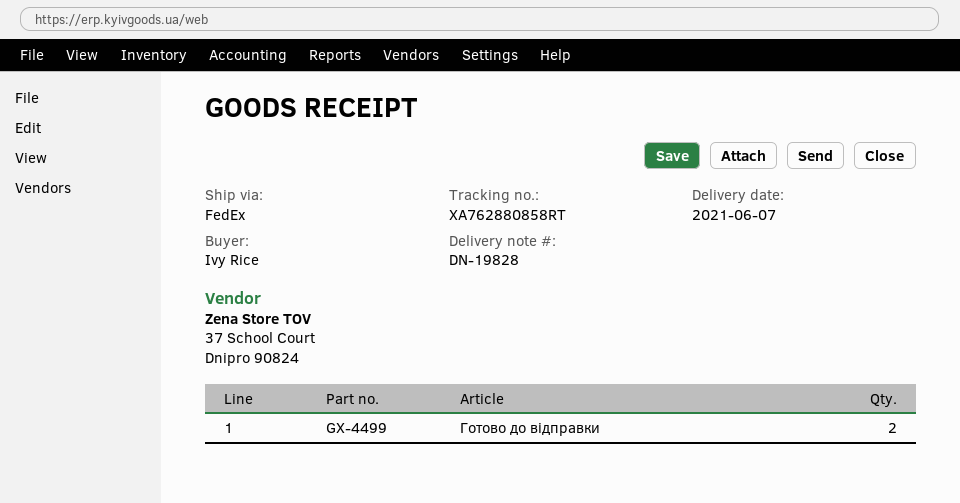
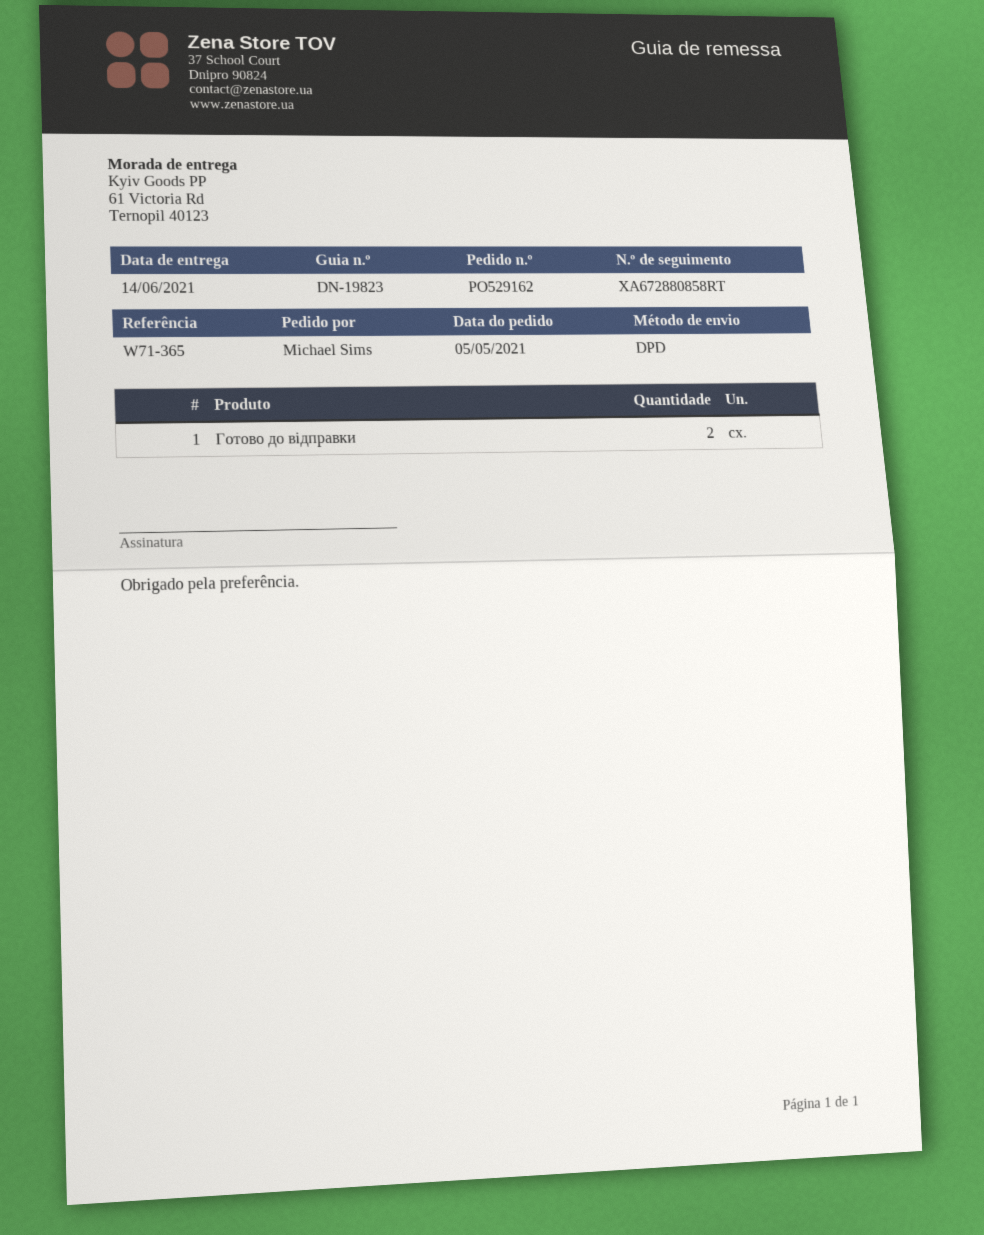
delivery note number: DN-19828 -> DN-19823
delivery date: 2021-06-07 -> 2021-06-14
ordered by: Ivy Rice -> Michael Sims
shipping method: FedEx -> DPD
tracking number: XA762880858RT -> XA672880858RT

